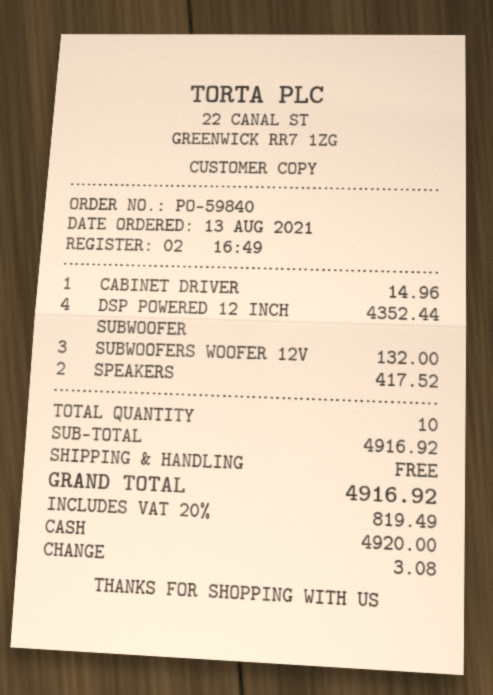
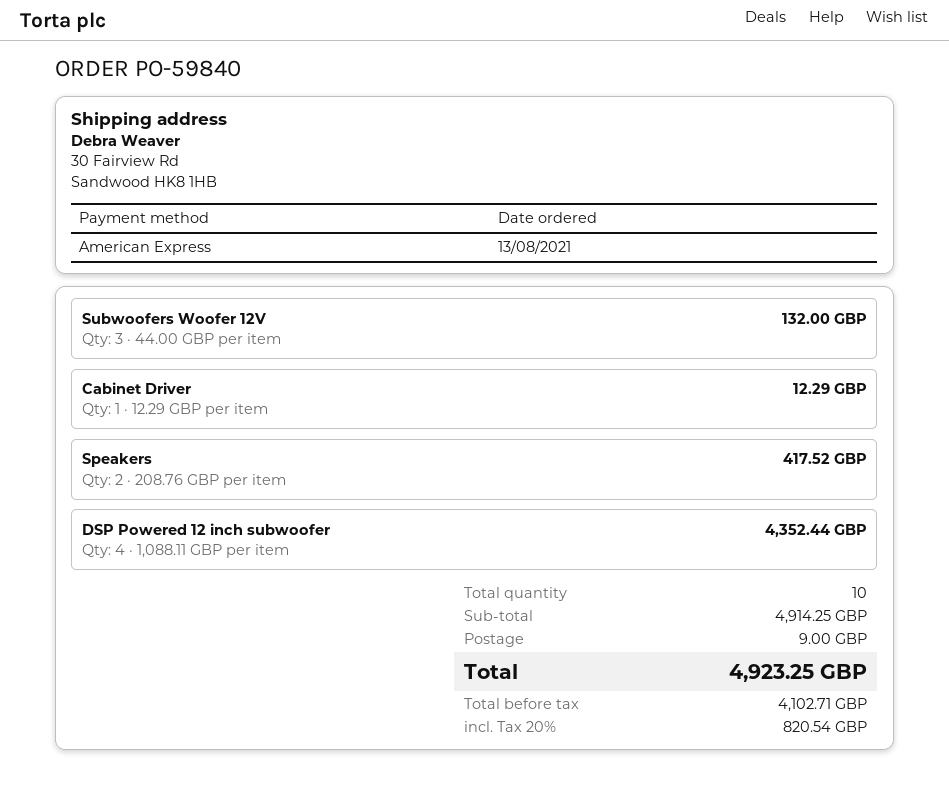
payment method: cash -> American Express
CABINET DRIVER: 1 for 14.96 -> 1 for 12.29
subtotal: 4916.92 -> 4914.25
shipping: 0.00 -> 9.00
tax: 20% = 819.49 -> 20% = 820.54
total: 4916.92 -> 4923.25

